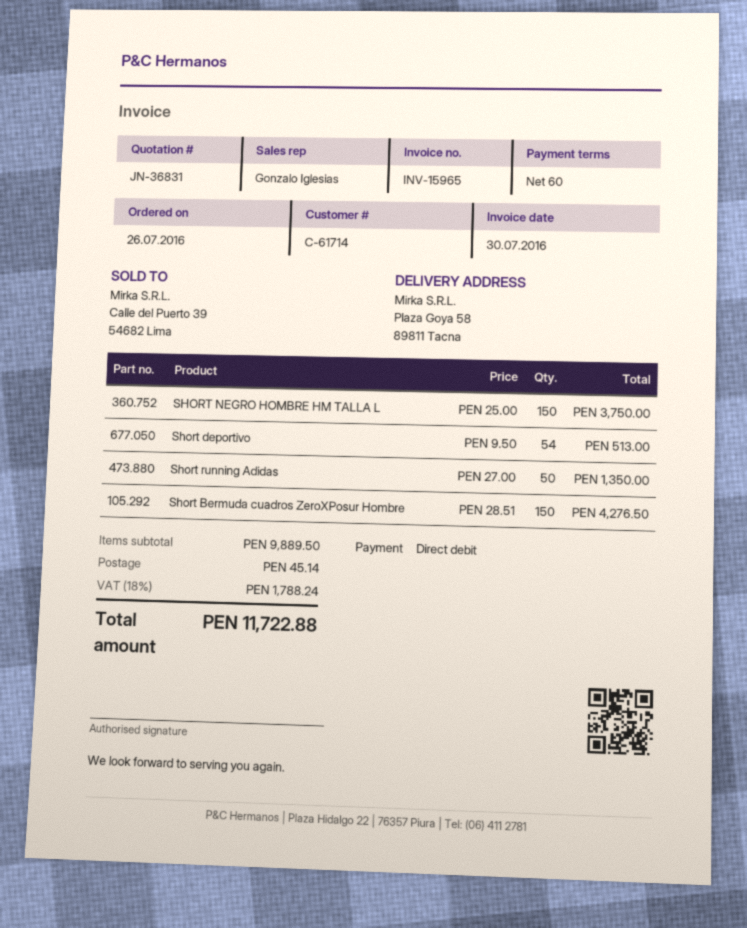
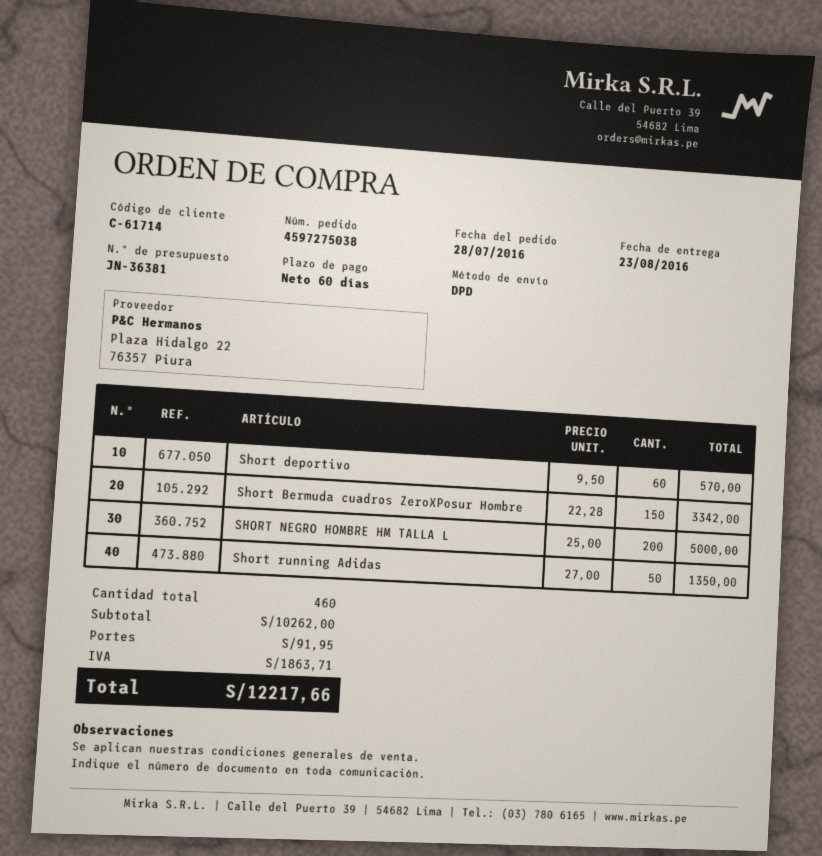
quote number: JN-36831 -> JN-36381
order date: 2016-07-26 -> 2016-07-28
SHORT NEGRO HOMBRE HM TALLA L: 150 x 25.00 = 3750.00 -> 200 x 25.00 = 5000.00
Short deportivo: 54 x 9.50 = 513.00 -> 60 x 9.50 = 570.00
Short Bermuda cuadros ZeroXPosur Hombre: 150 x 28.51 = 4276.50 -> 150 x 22.28 = 3342.00
subtotal: 9889.50 -> 10262.00
shipping: 45.14 -> 91.95
tax: 1788.24 -> 1863.71
total: 11722.88 -> 12217.66

